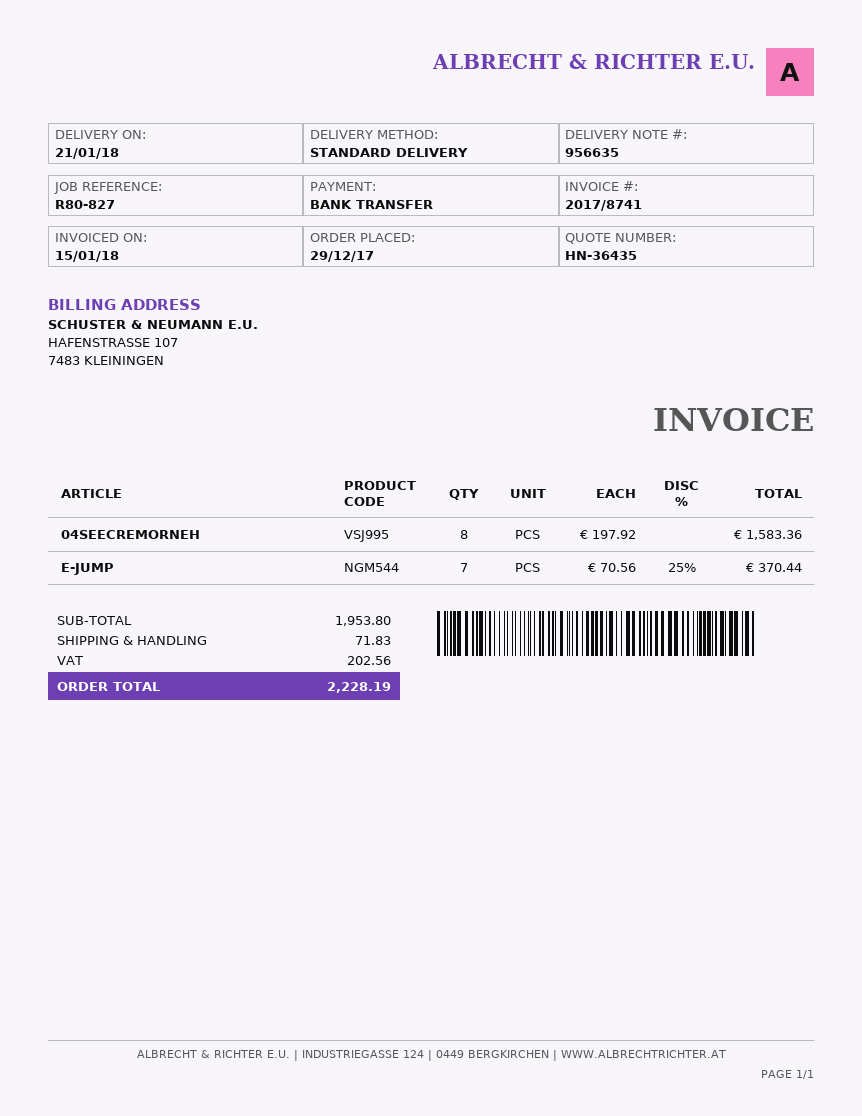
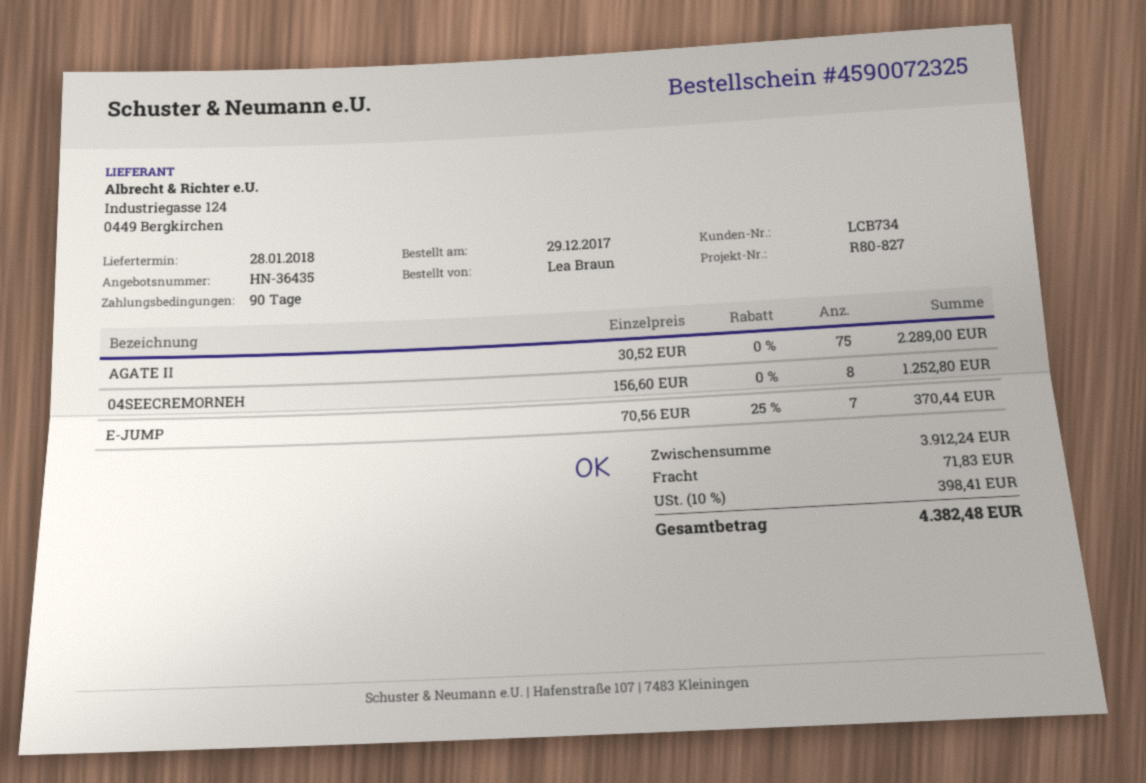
delivery date: 2018-01-21 -> 2018-01-28
04SEECREMORNEH: 8 x 197.92 = 1583.36 -> 8 x 156.60 = 1252.80
AGATE II: none -> 75 x 30.52 = 2289.00
subtotal: 1953.80 -> 3912.24
tax: 202.56 -> 398.41
total: 2228.19 -> 4382.48

